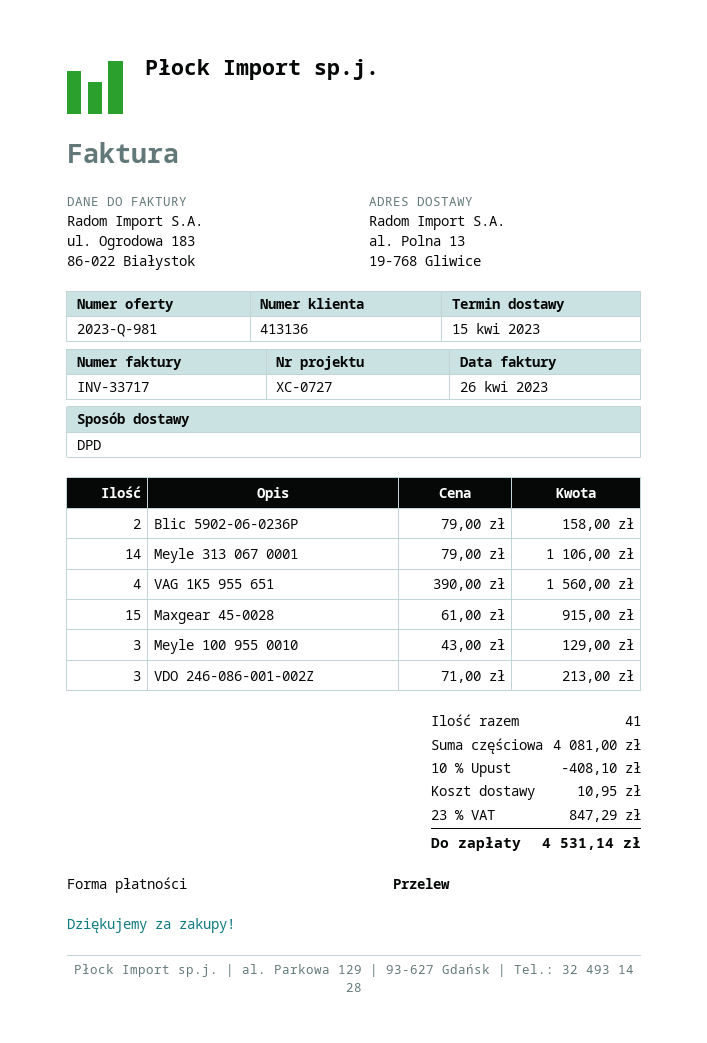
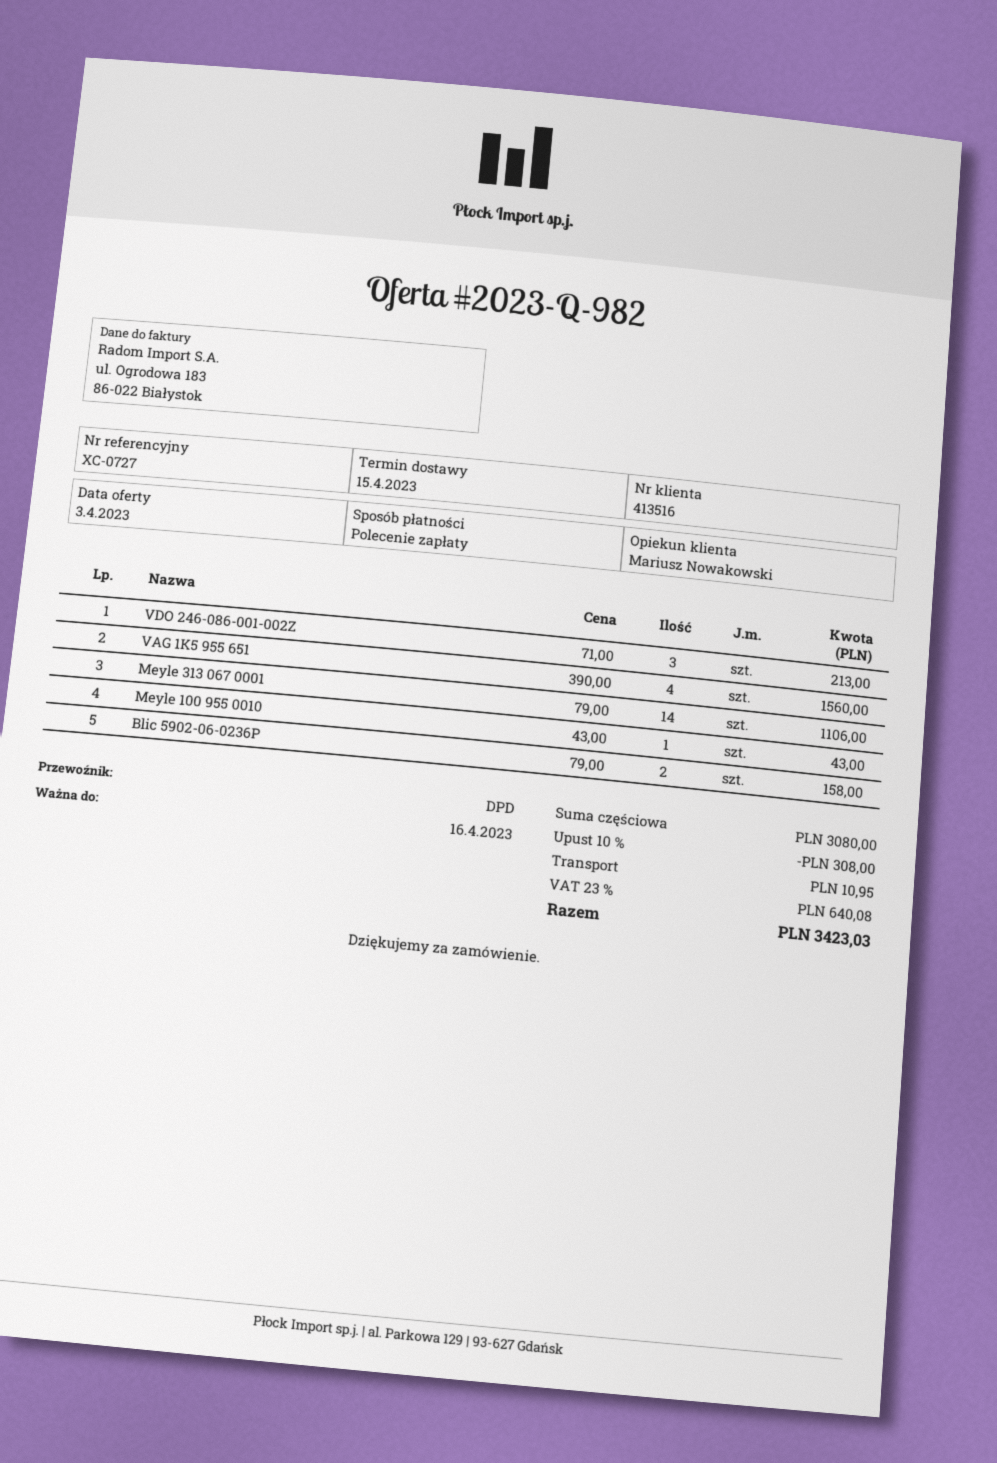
quote number: 2023-Q-981 -> 2023-Q-982
customer number: 413136 -> 413516
payment method: bank transfer -> direct debit
Maxgear 45-0028: 15 x 61.00 = 915.00 -> none
Meyle 100 955 0010: 3 x 43.00 = 129.00 -> 1 x 43.00 = 43.00
subtotal: 4081.00 -> 3080.00
discount: 10% = 408.10 -> 10% = 308.00
tax: 23% = 847.29 -> 23% = 640.08
total: 4531.14 -> 3423.03

